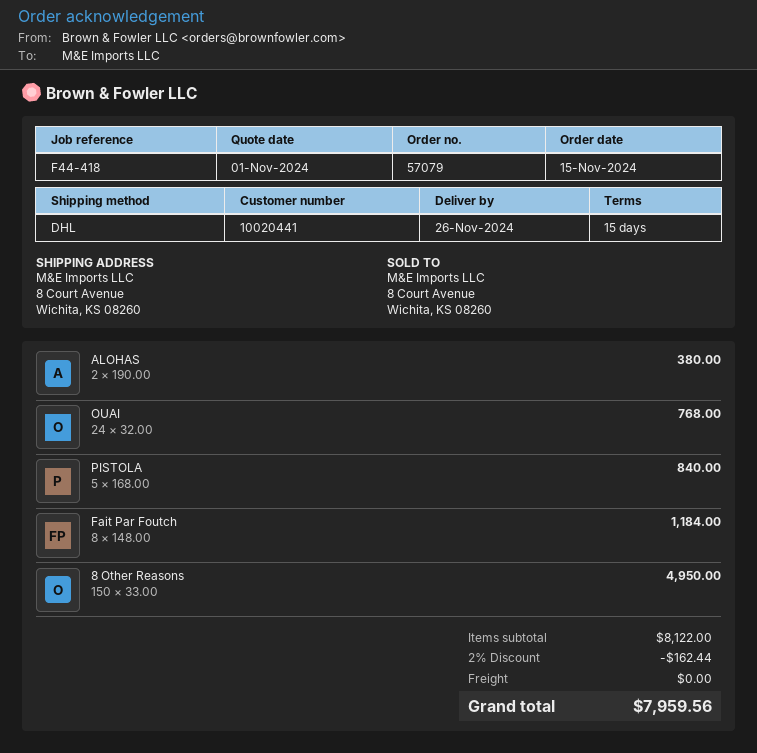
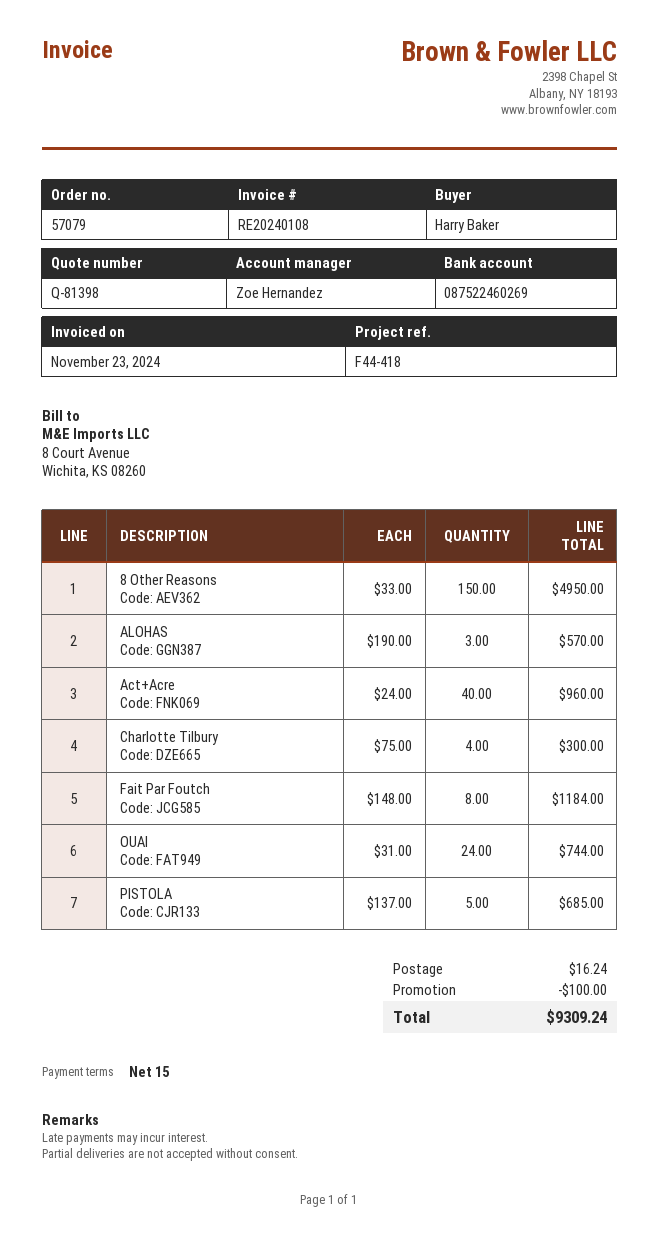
ALOHAS: 2 x 190.00 = 380.00 -> 3 x 190.00 = 570.00
OUAI: 24 x 32.00 = 768.00 -> 24 x 31.00 = 744.00
PISTOLA: 5 x 168.00 = 840.00 -> 5 x 137.00 = 685.00
Act+Acre: none -> 40 x 24.00 = 960.00
Charlotte Tilbury: none -> 4 x 75.00 = 300.00
discount: 162.44 -> 100.00
shipping: 0.00 -> 16.24
total: 7959.56 -> 9309.24

